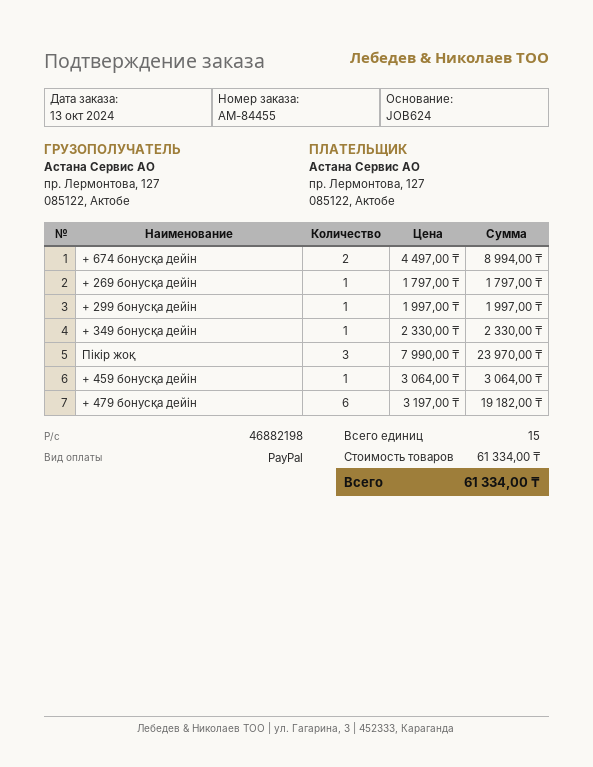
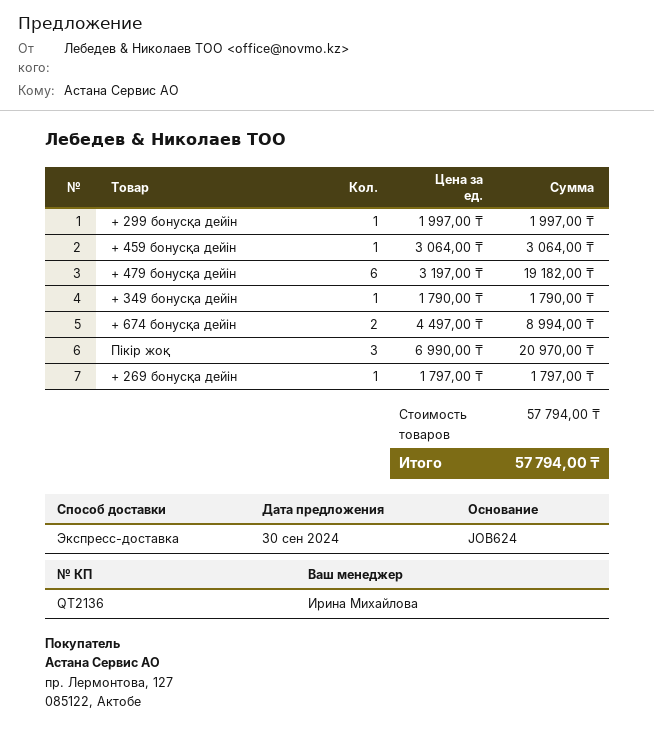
+ 349 бонусқа дейін: 1 x 2330.00 = 2330.00 -> 1 x 1790.00 = 1790.00
Пікір жоқ: 3 x 7990.00 = 23970.00 -> 3 x 6990.00 = 20970.00
subtotal: 61334.00 -> 57794.00
total: 61334.00 -> 57794.00

